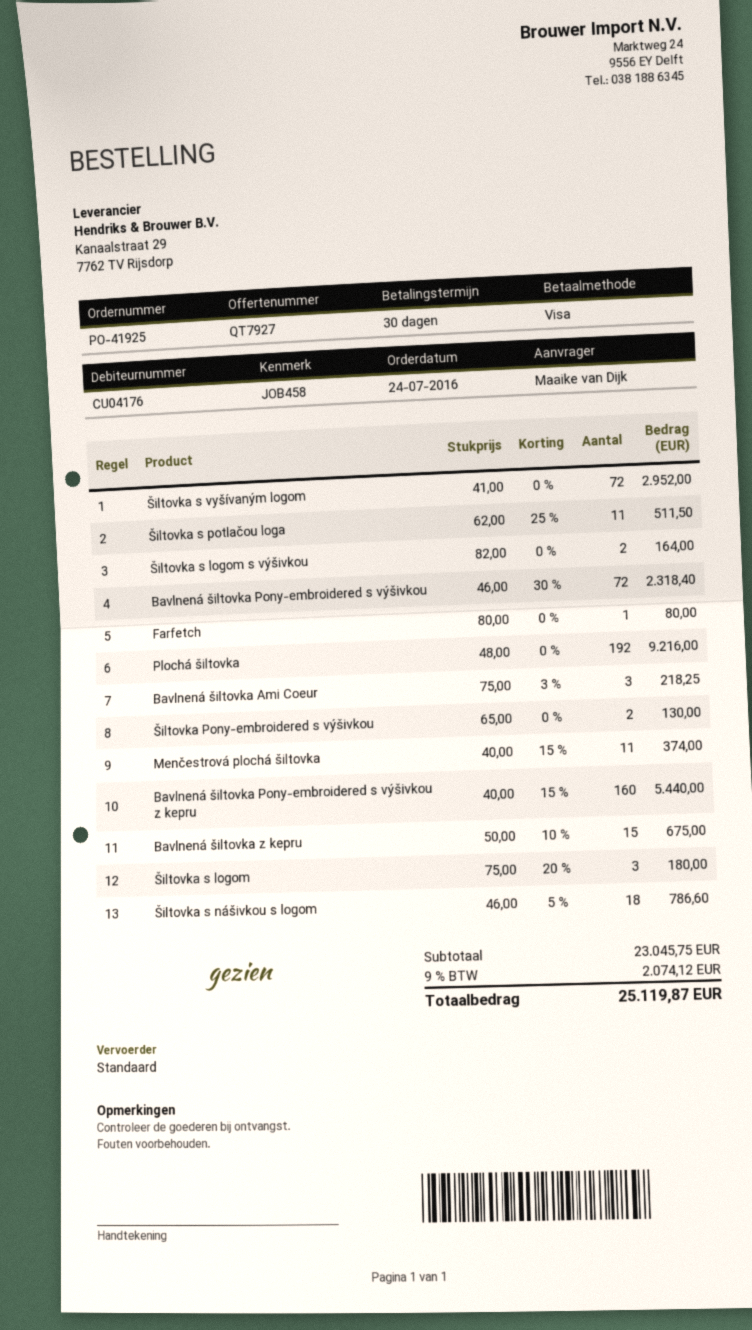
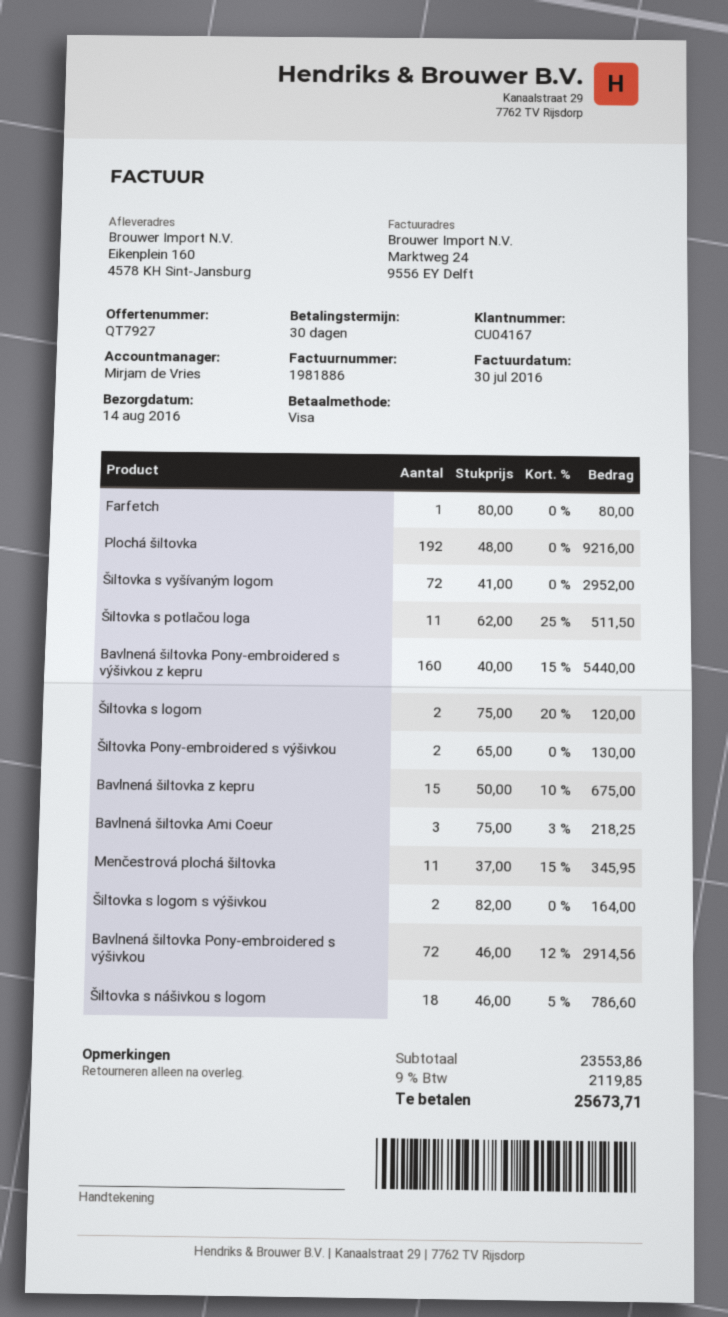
customer number: CU04176 -> CU04167
Bavlnená šiltovka Pony-embroidered s výšivkou: 72 x 46.00 - 30% = 2318.40 -> 72 x 46.00 - 12% = 2914.56
Menčestrová plochá šiltovka: 11 x 40.00 - 15% = 374.00 -> 11 x 37.00 - 15% = 345.95
Šiltovka s logom: 3 x 75.00 - 20% = 180.00 -> 2 x 75.00 - 20% = 120.00
subtotal: 23045.75 -> 23553.86
tax: 9% = 2074.12 -> 9% = 2119.85
total: 25119.87 -> 25673.71

